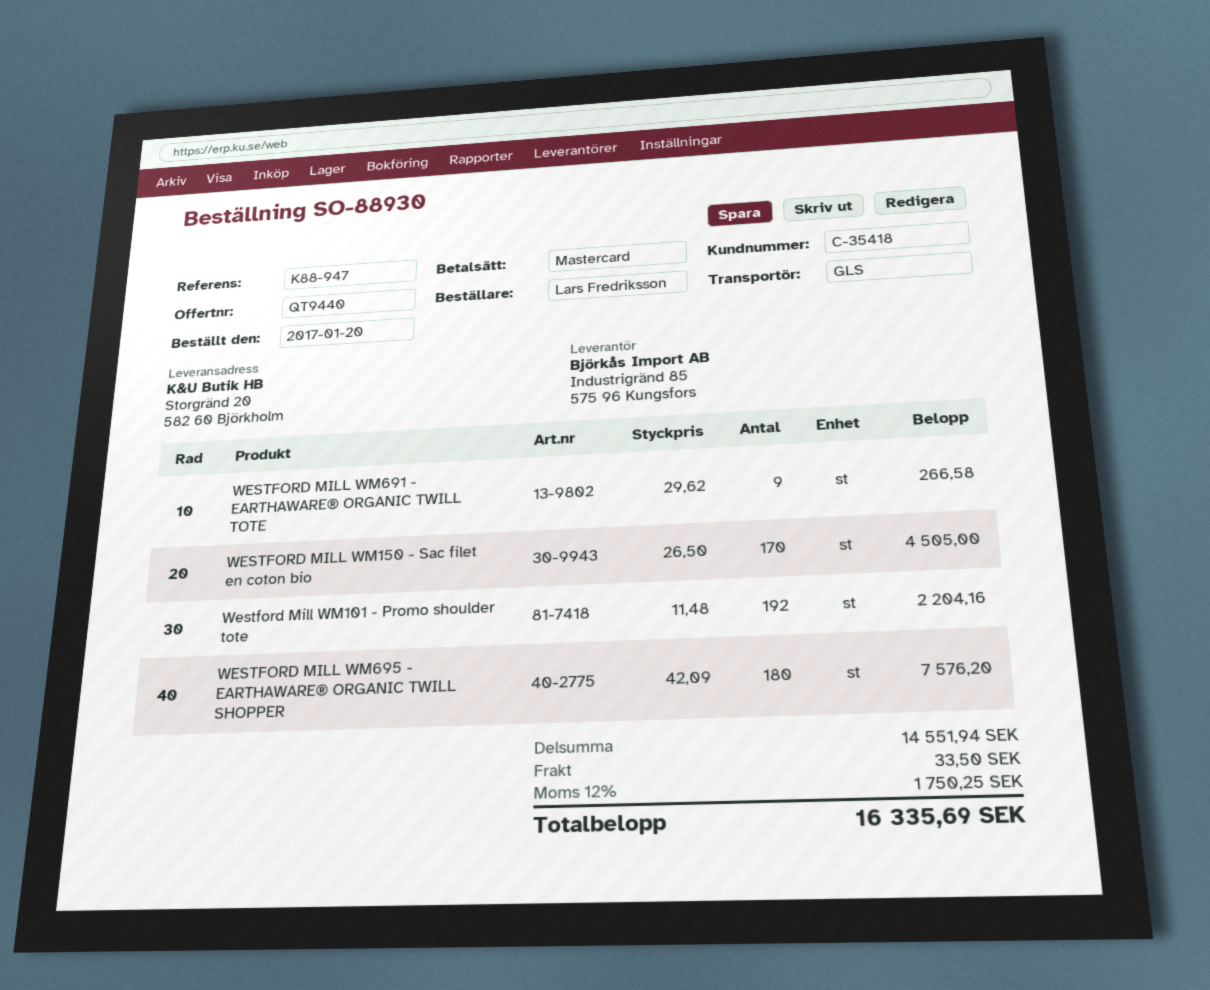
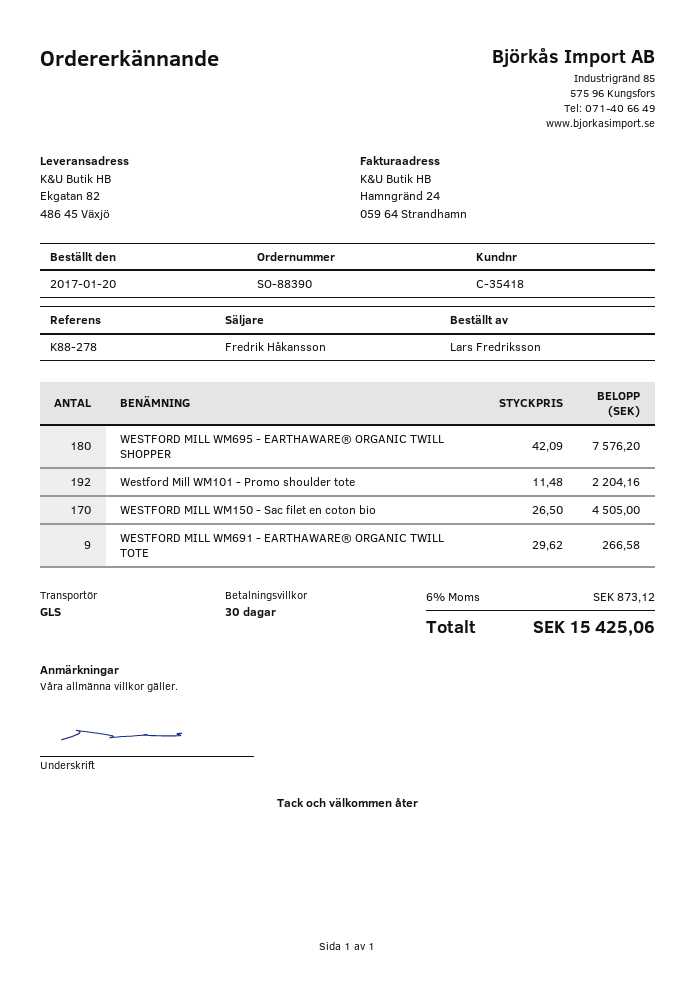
order number: SO-88930 -> SO-88390
reference: K88-947 -> K88-278
ship to: Storgränd 20, 582 60 Björkholm -> Ekgatan 82, 486 45 Växjö
shipping: 33.50 -> none
tax: 12% = 1750.25 -> 6% = 873.12
total: 16335.69 -> 15425.06

